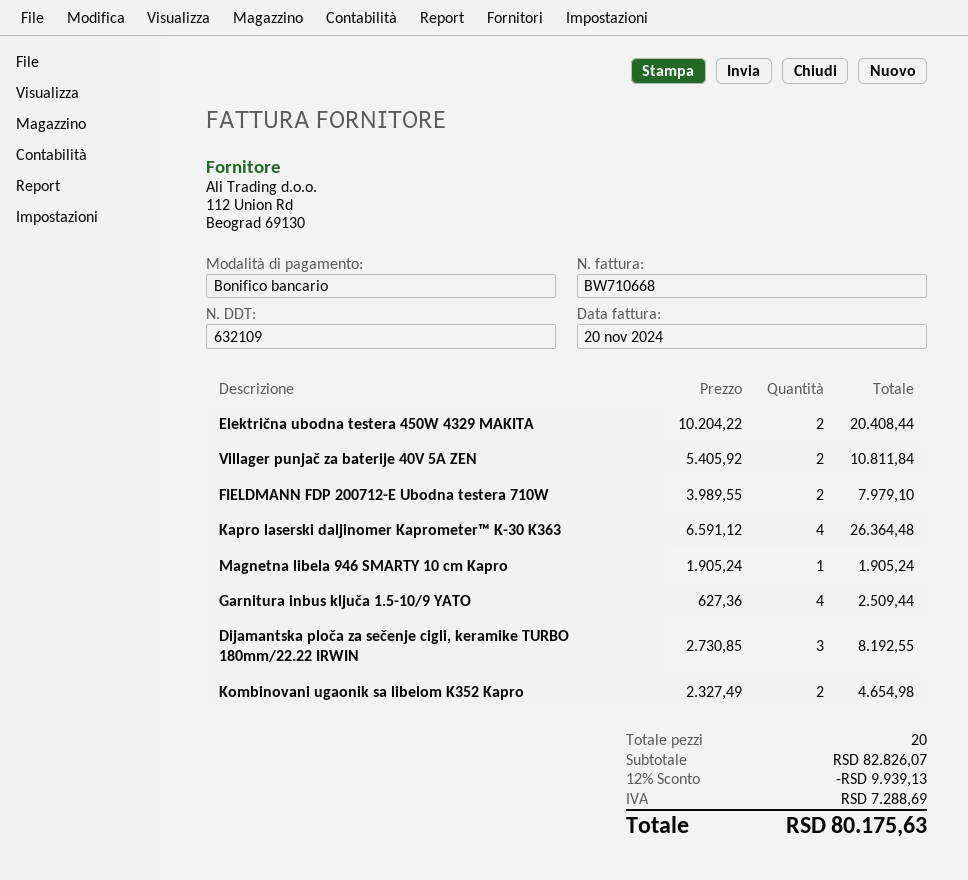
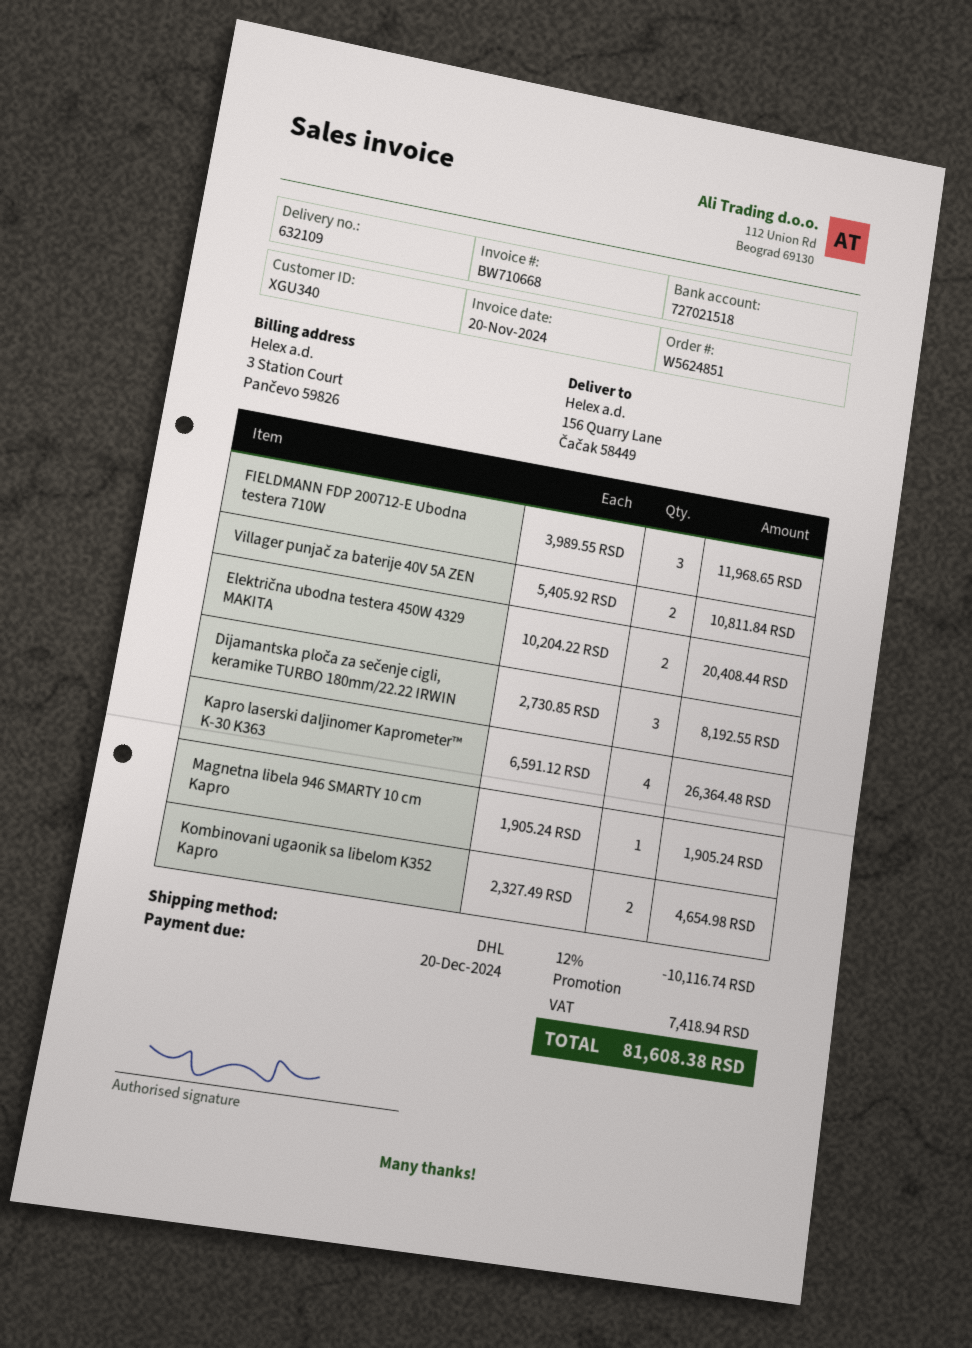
FIELDMANN FDP 200712-E Ubodna testera 710W: 2 x 3989.55 = 7979.10 -> 3 x 3989.55 = 11968.65
Garnitura inbus ključa 1.5-10/9 YATO: 4 x 627.36 = 2509.44 -> none
discount: 12% = 9939.13 -> 12% = 10116.74
tax: 7288.69 -> 7418.94
total: 80175.63 -> 81608.38

